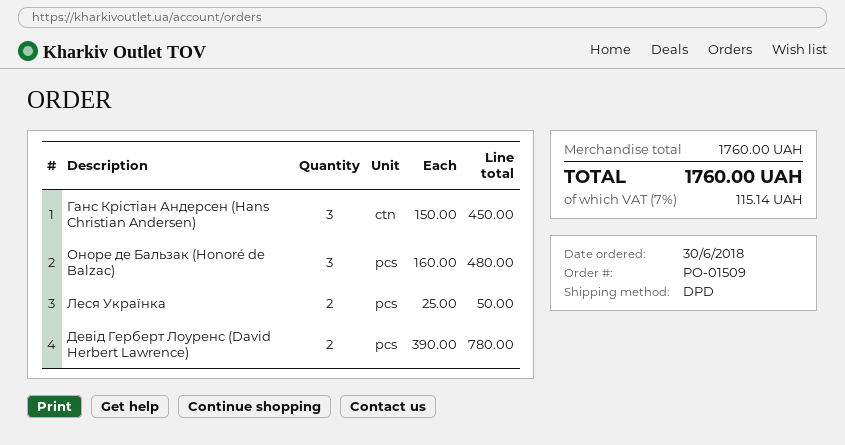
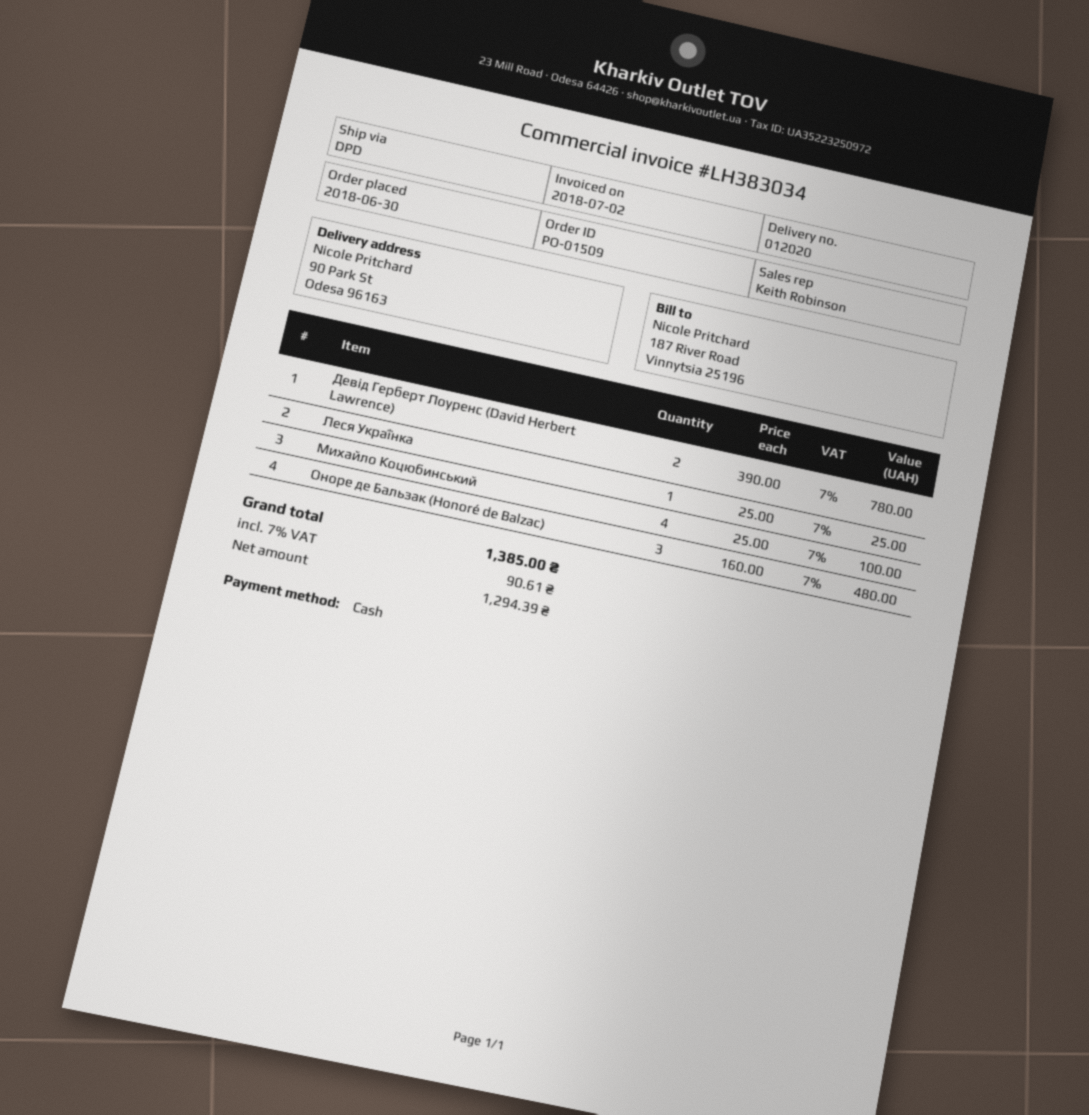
Ганс Крістіан Андерсен (Hans Christian Andersen): 3 x 150.00 = 450.00 -> none
Леся Українка: 2 x 25.00 = 50.00 -> 1 x 25.00 = 25.00
Михайло Коцюбинський: none -> 4 x 25.00 = 100.00
tax: 7% = 115.14 -> 7% = 90.61
total: 1760.00 -> 1385.00

